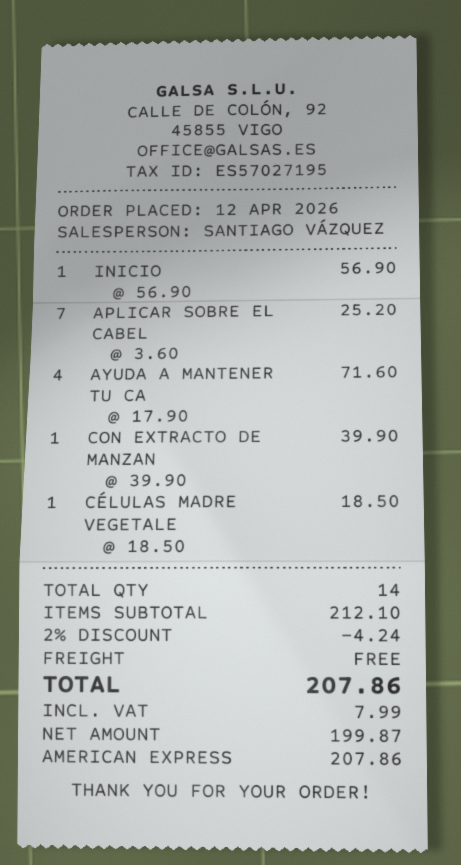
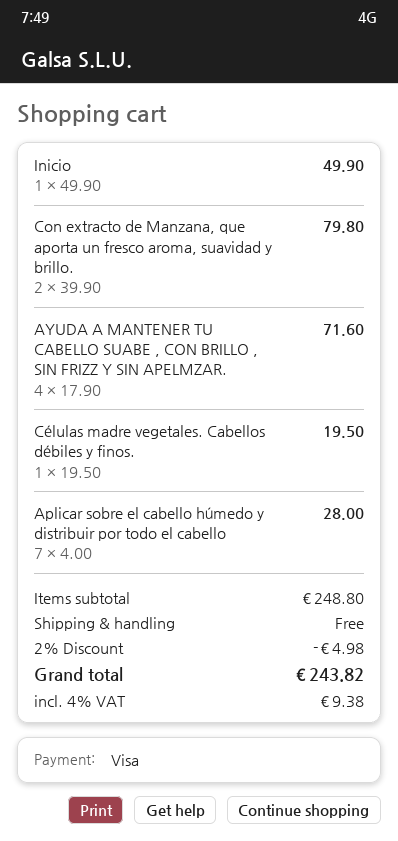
payment method: American Express -> Visa
INICIO: 1 x 56.90 = 56.90 -> 1 x 49.90 = 49.90
APLICAR SOBRE EL CABEL: 7 x 3.60 = 25.20 -> 7 x 4.00 = 28.00
CON EXTRACTO DE MANZAN: 1 x 39.90 = 39.90 -> 2 x 39.90 = 79.80
CÉLULAS MADRE VEGETALE: 1 x 18.50 = 18.50 -> 1 x 19.50 = 19.50
subtotal: 212.10 -> 248.80
discount: 2% = 4.24 -> 2% = 4.98
tax: 7.99 -> 9.38
total: 207.86 -> 243.82

